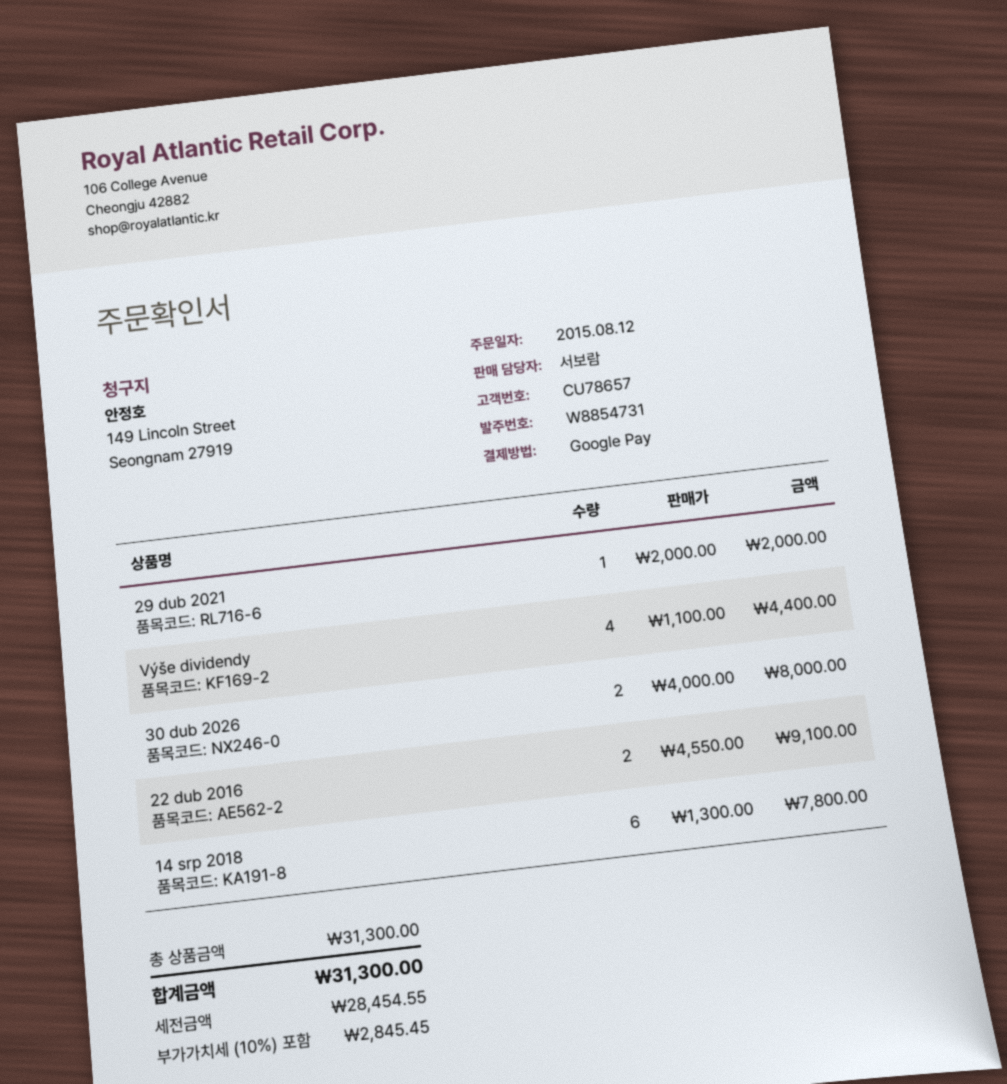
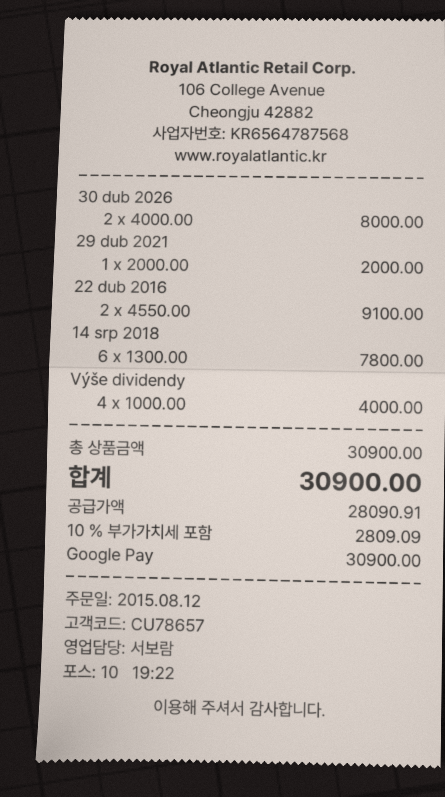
Výše dividendy: 4 x 1100.00 = 4400.00 -> 4 x 1000.00 = 4000.00
subtotal: 31300.00 -> 30900.00
net: 28454.55 -> 28090.91
tax: 10% = 2845.45 -> 10% = 2809.09
total: 31300.00 -> 30900.00

